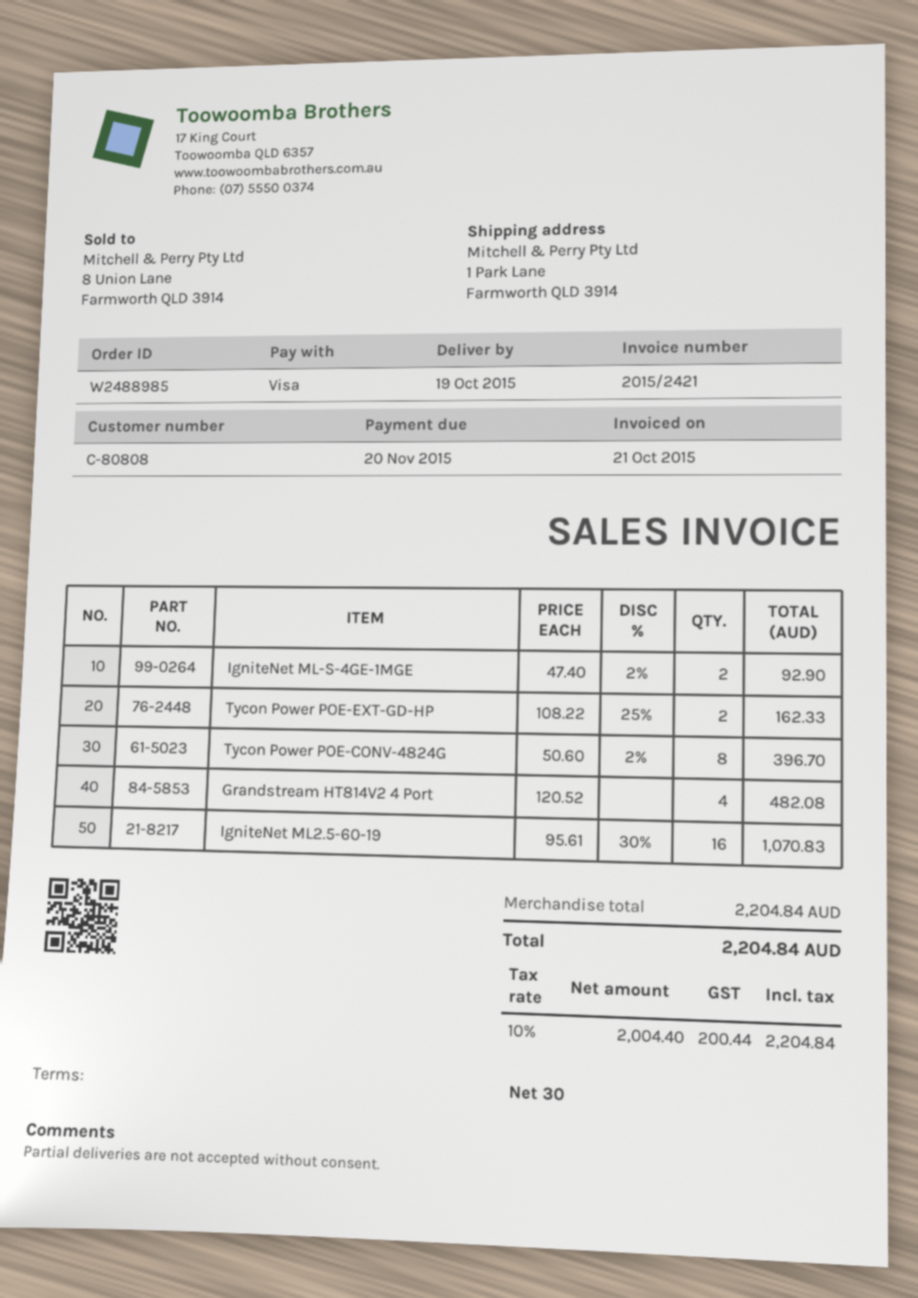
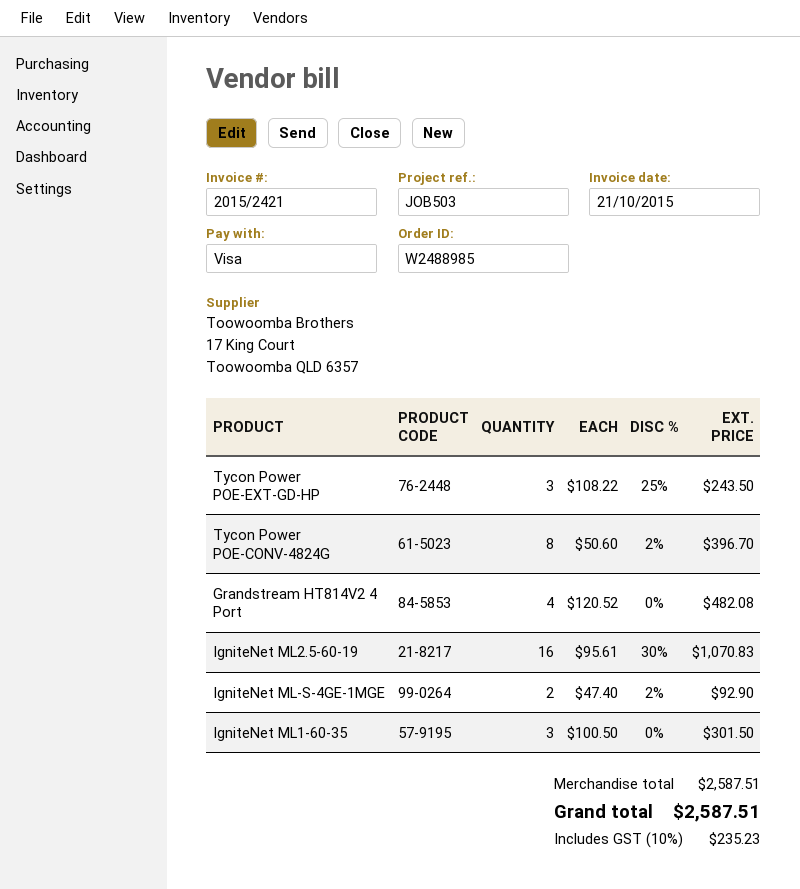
Tycon Power POE-EXT-GD-HP: 2 x 108.22 - 25% = 162.33 -> 3 x 108.22 - 25% = 243.50
IgniteNet ML1-60-35: none -> 3 x 100.50 = 301.50
subtotal: 2204.84 -> 2587.51
tax: 10% = 200.44 -> 10% = 235.23
total: 2204.84 -> 2587.51

